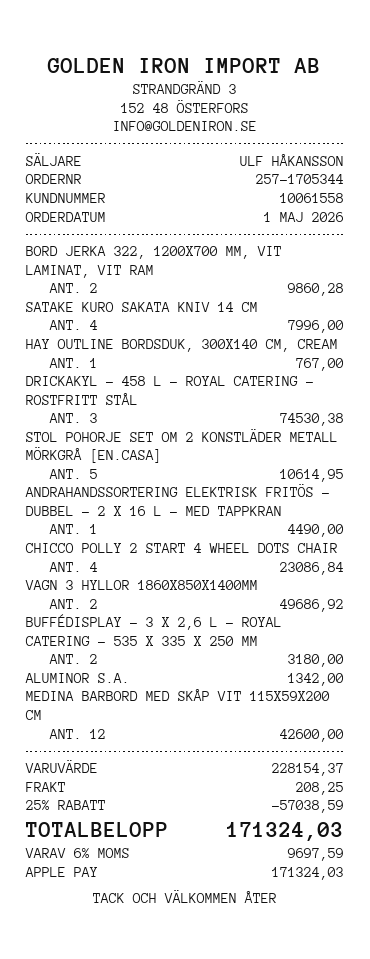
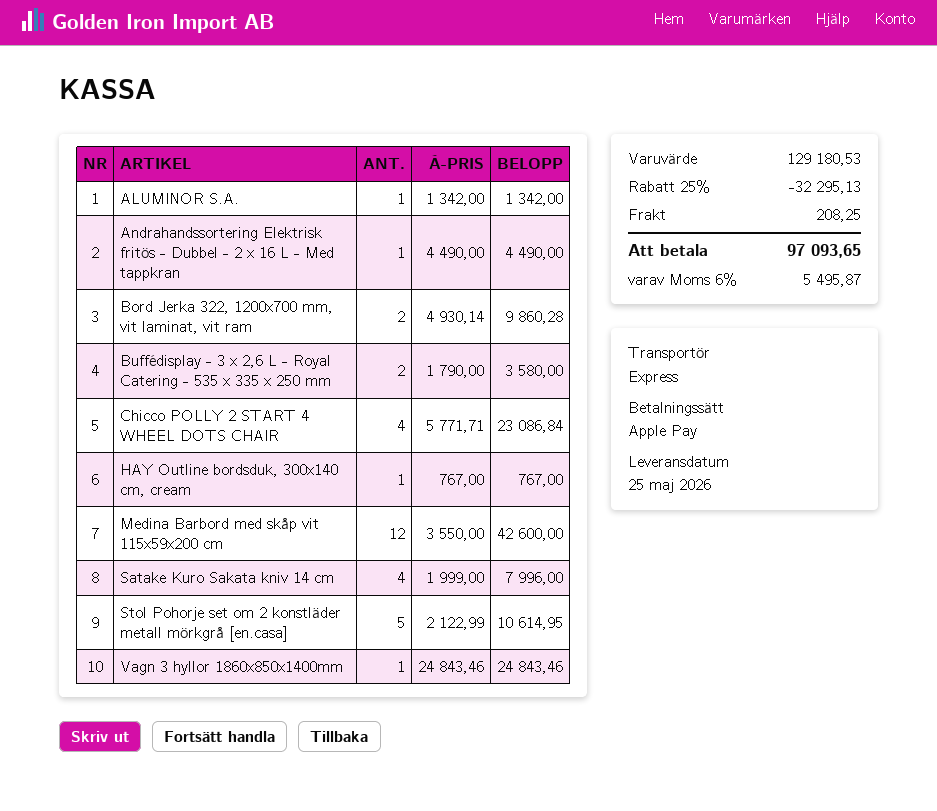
DRICKAKYL - 458 L - ROYAL CATERING - ROSTFRITT STÅL: 3 for 74530.38 -> none
VAGN 3 HYLLOR 1860X850X1400MM: 2 for 49686.92 -> 1 for 24843.46
BUFFÉDISPLAY - 3 X 2,6 L - ROYAL CATERING - 535 X 335 X 250 MM: 2 for 3180.00 -> 2 for 3580.00
subtotal: 228154.37 -> 129180.53
discount: 25% = 57038.59 -> 25% = 32295.13
tax: 6% = 9697.59 -> 6% = 5495.87
total: 171324.03 -> 97093.65

